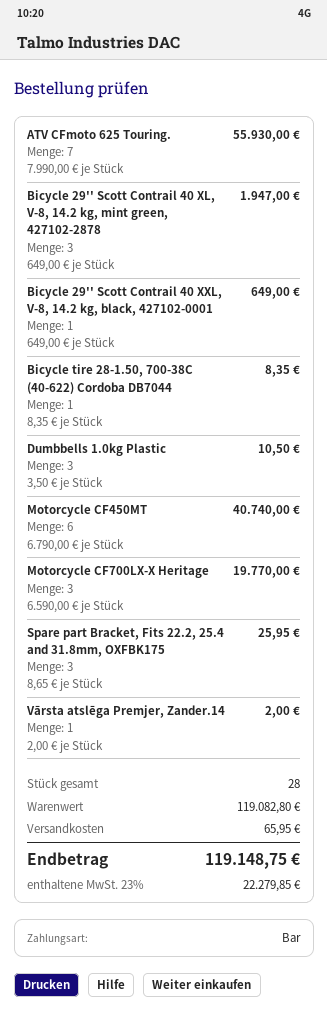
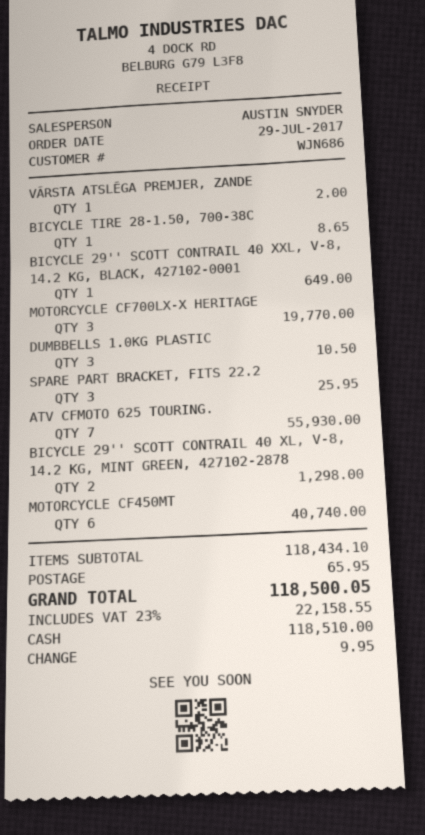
Bicycle 29'' Scott Contrail 40 XL, V-8, 14.2 kg, mint green, 427102-2878: 3 for 1947.00 -> 2 for 1298.00
Bicycle tire 28-1.50, 700-38C (40-622) Cordoba DB7044: 1 for 8.35 -> 1 for 8.65
subtotal: 119082.80 -> 118434.10
tax: 23% = 22279.85 -> 23% = 22158.55
total: 119148.75 -> 118500.05

